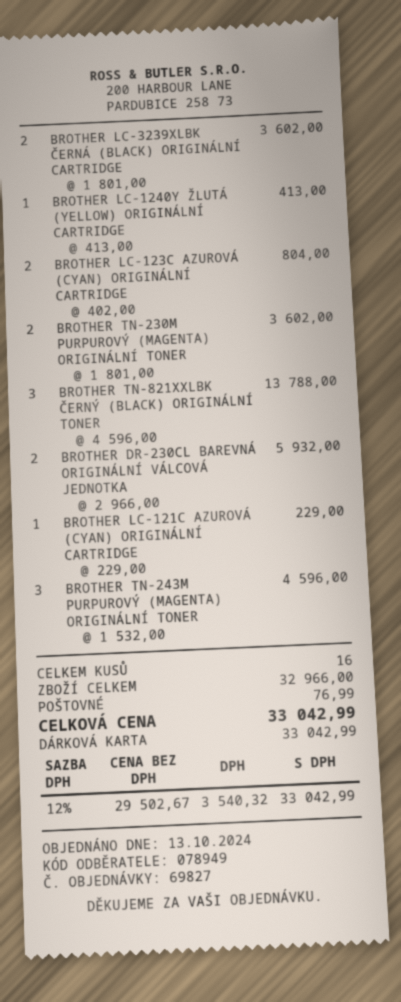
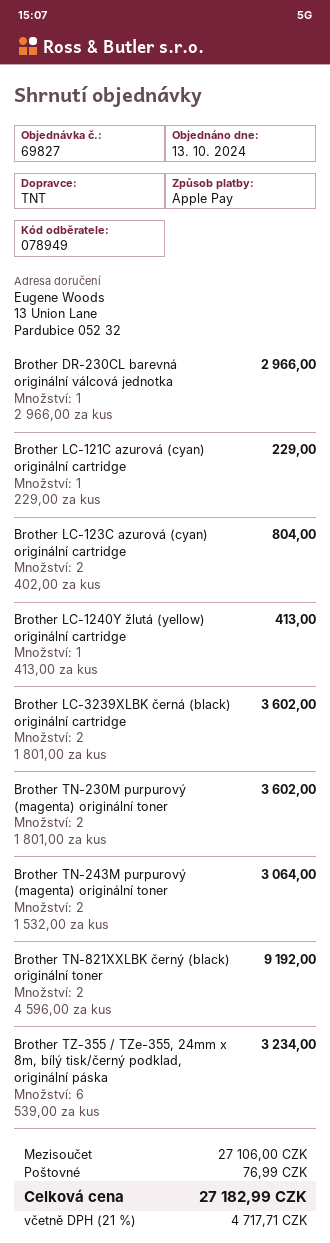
payment method: gift card -> Apple Pay
BROTHER TN-821XXLBK ČERNÝ (BLACK) ORIGINÁLNÍ TONER: 3 x 4596.00 = 13788.00 -> 2 x 4596.00 = 9192.00
BROTHER DR-230CL BAREVNÁ ORIGINÁLNÍ VÁLCOVÁ JEDNOTKA: 2 x 2966.00 = 5932.00 -> 1 x 2966.00 = 2966.00
BROTHER TN-243M PURPUROVÝ (MAGENTA) ORIGINÁLNÍ TONER: 3 x 1532.00 = 4596.00 -> 2 x 1532.00 = 3064.00
Brother TZ-355 / TZe-355, 24mm x 8m, bílý tisk/černý podklad, originální páska: none -> 6 x 539.00 = 3234.00
subtotal: 32966.00 -> 27106.00
tax: 12% = 3540.32 -> 21% = 4717.71
total: 33042.99 -> 27182.99

